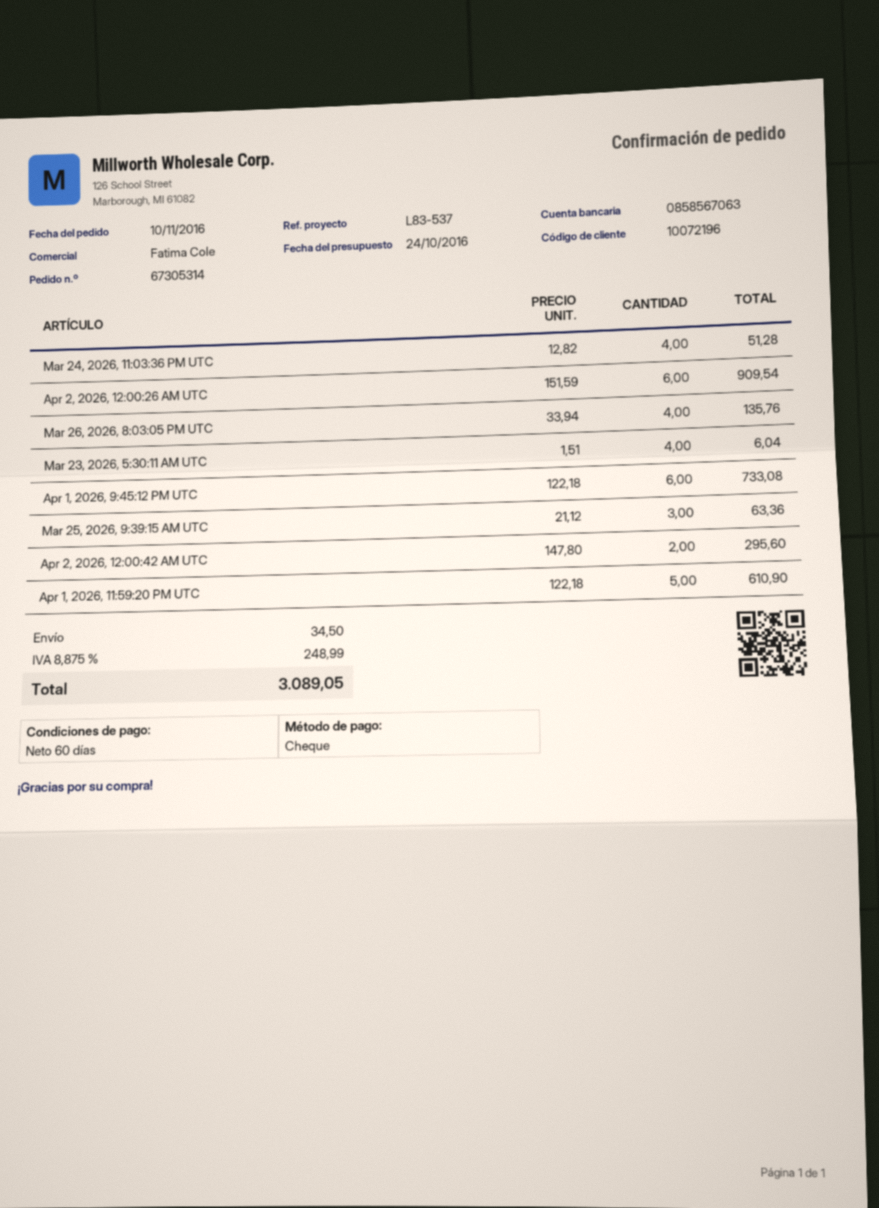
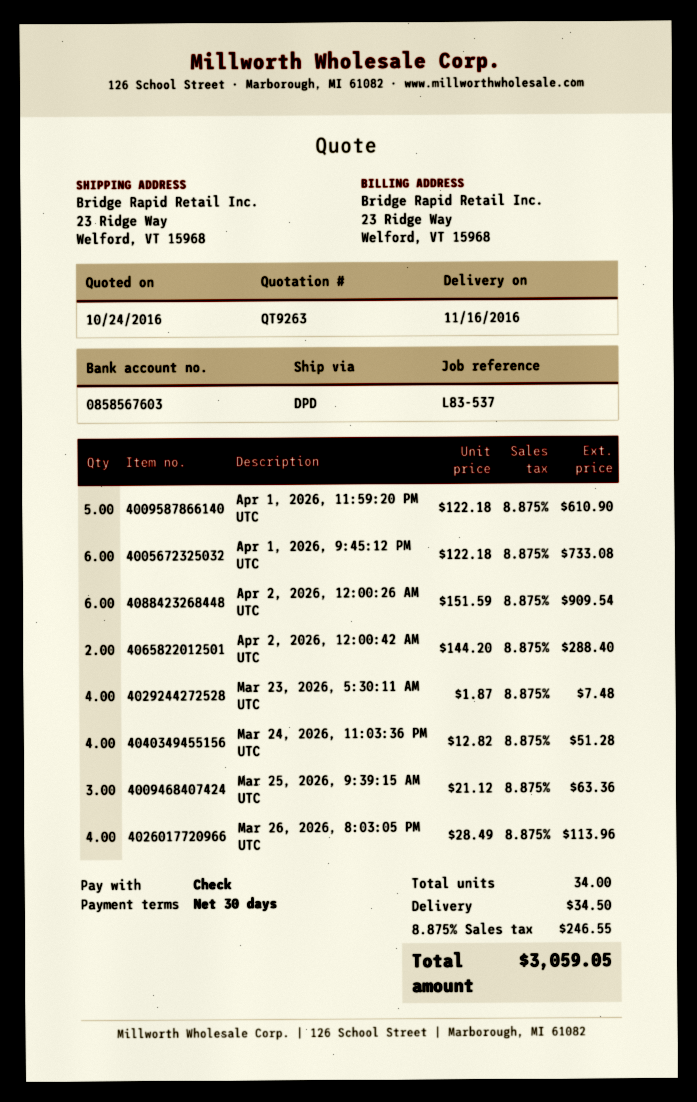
payment terms: 60 days -> 30 days
bank account: 0858567063 -> 0858567603
Mar 26, 2026, 8:03:05 PM UTC: 4 x 33.94 = 135.76 -> 4 x 28.49 = 113.96
Mar 23, 2026, 5:30:11 AM UTC: 4 x 1.51 = 6.04 -> 4 x 1.87 = 7.48
Apr 2, 2026, 12:00:42 AM UTC: 2 x 147.80 = 295.60 -> 2 x 144.20 = 288.40
tax: 8.875% = 248.99 -> 8.875% = 246.55
total: 3089.05 -> 3059.05

